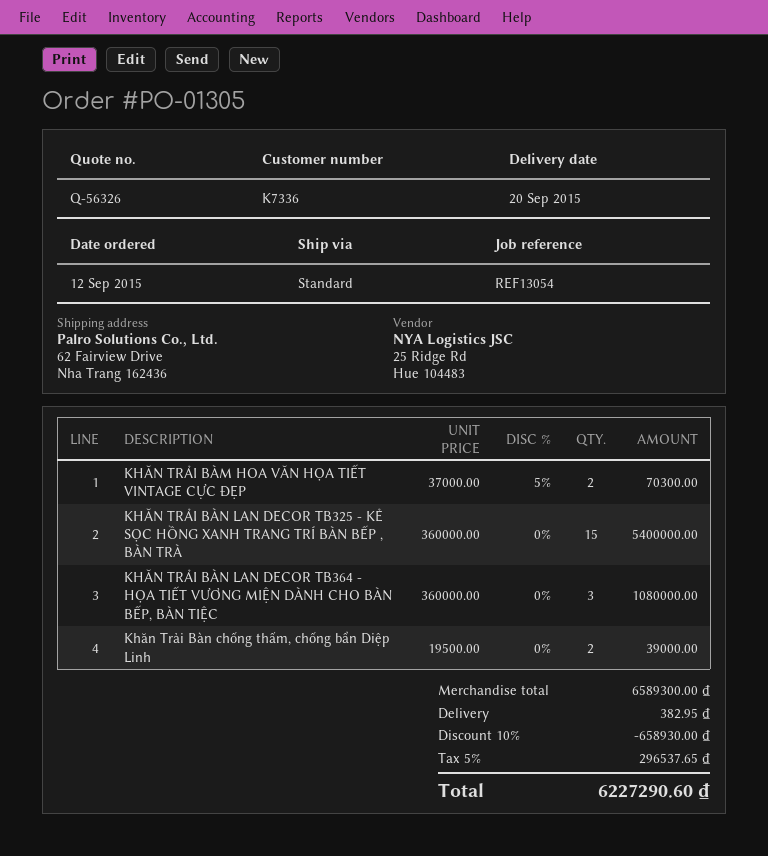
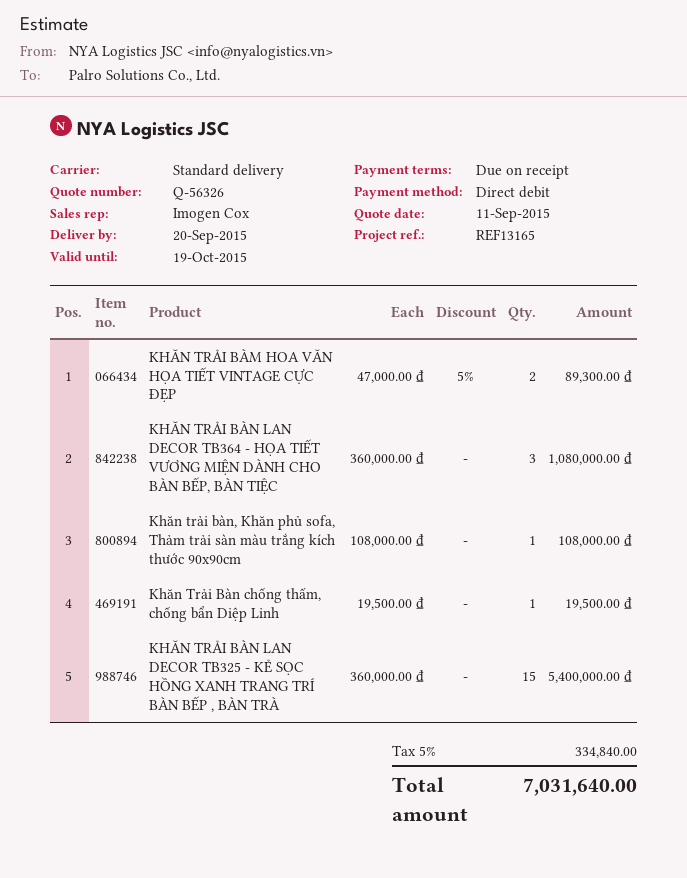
reference: REF13054 -> REF13165
KHĂN TRẢI BÀM HOA VĂN HỌA TIẾT VINTAGE CỰC ĐẸP: 2 x 37000.00 - 5% = 70300.00 -> 2 x 47000.00 - 5% = 89300.00
Khăn Trải Bàn chống thấm, chống bẩn Diệp Linh: 2 x 19500.00 = 39000.00 -> 1 x 19500.00 = 19500.00
Khăn trải bàn, Khăn phủ sofa, Thảm trải sàn màu trắng kích thước 90x90cm: none -> 1 x 108000.00 = 108000.00
discount: 10% = 658930.00 -> none
shipping: 382.95 -> none
tax: 5% = 296537.65 -> 5% = 334840.00
total: 6227290.60 -> 7031640.00

